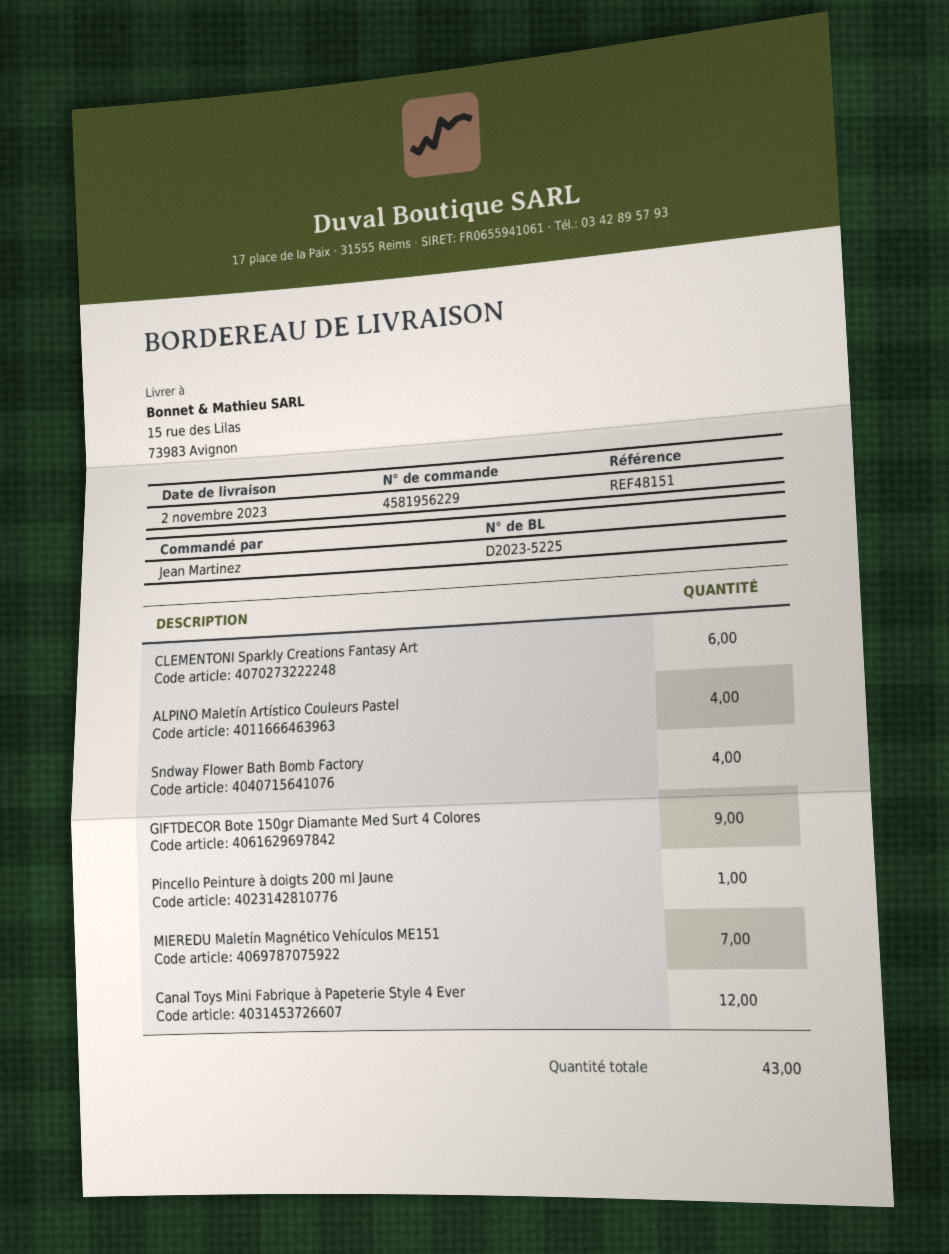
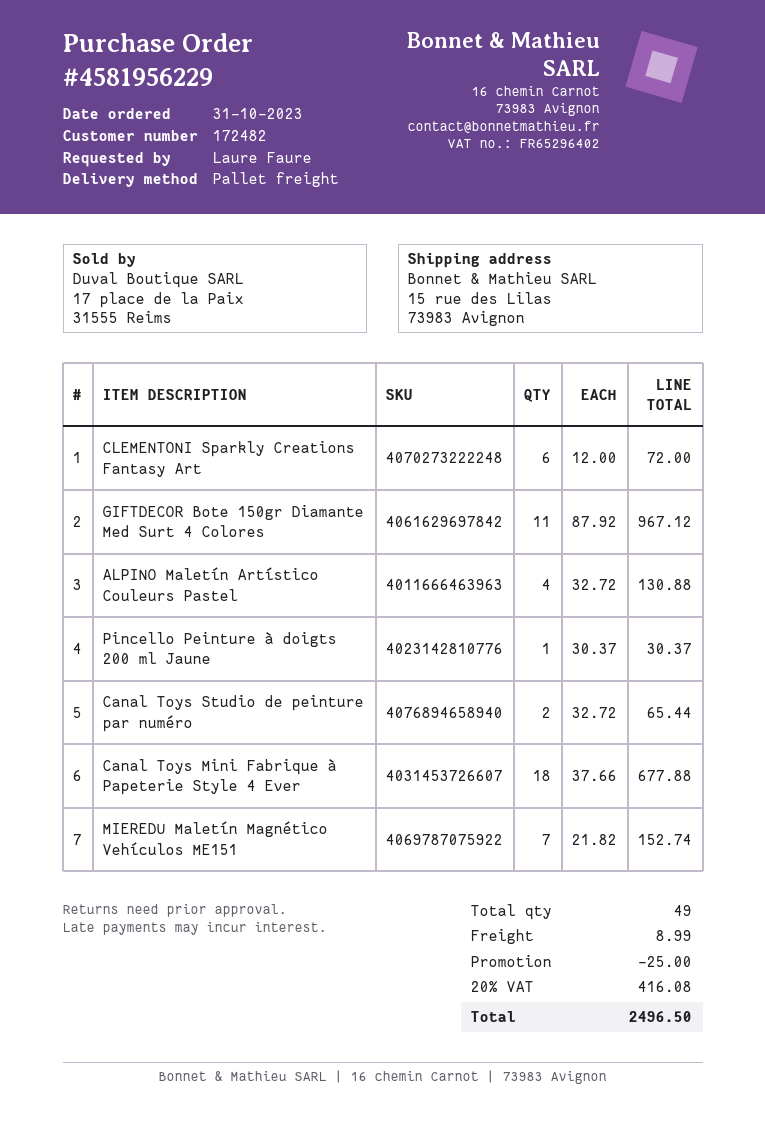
ordered by: Jean Martinez -> Laure Faure
Sndway Flower Bath Bomb Factory: 4 -> none
GIFTDECOR Bote 150gr Diamante Med Surt 4 Colores: 9 -> 11
Canal Toys Mini Fabrique à Papeterie Style 4 Ever: 12 -> 18
Canal Toys Studio de peinture par numéro: none -> 2
total quantity: 43 -> 49

